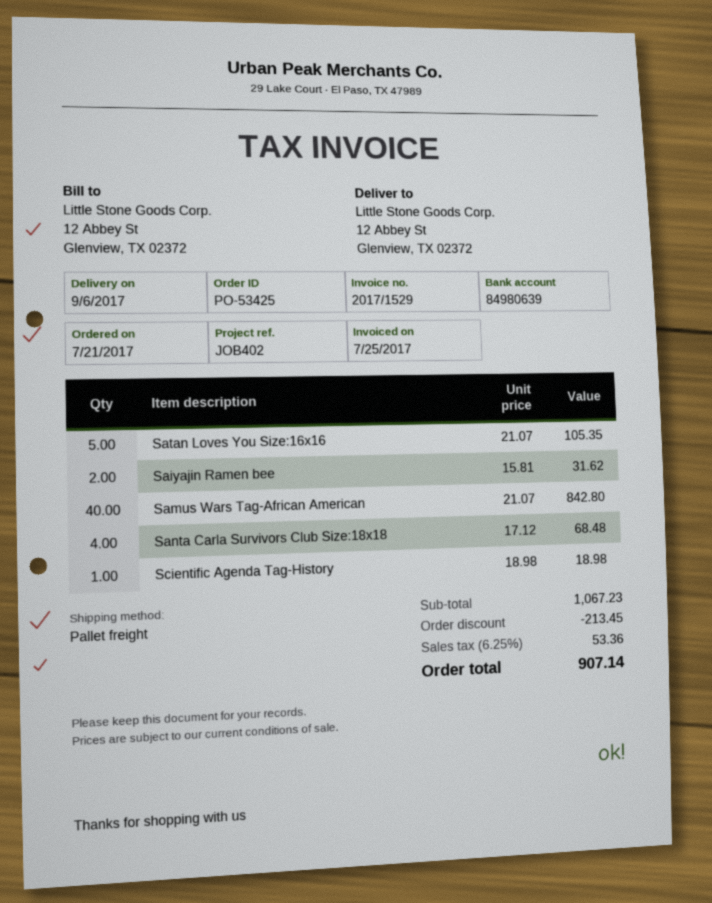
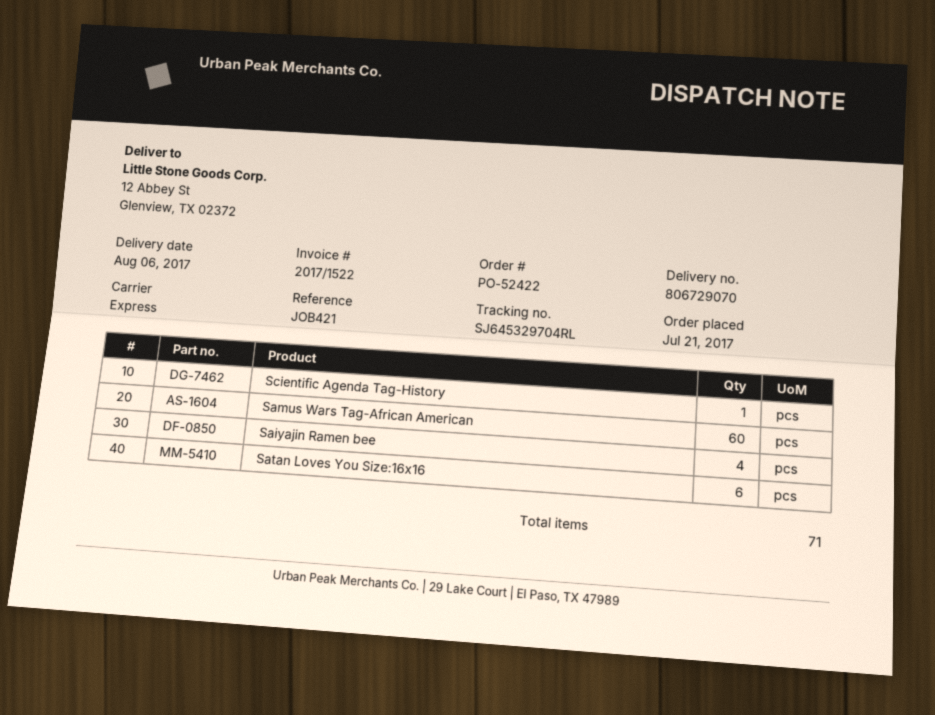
order number: PO-53425 -> PO-52422
delivery date: 2017-09-06 -> 2017-08-06
invoice number: 2017/1529 -> 2017/1522
reference: JOB402 -> JOB421
shipping method: pallet freight -> express
Satan Loves You Size:16x16: 5 -> 6
Saiyajin Ramen bee: 2 -> 4
Samus Wars Tag-African American: 40 -> 60
Santa Carla Survivors Club Size:18x18: 4 -> none

